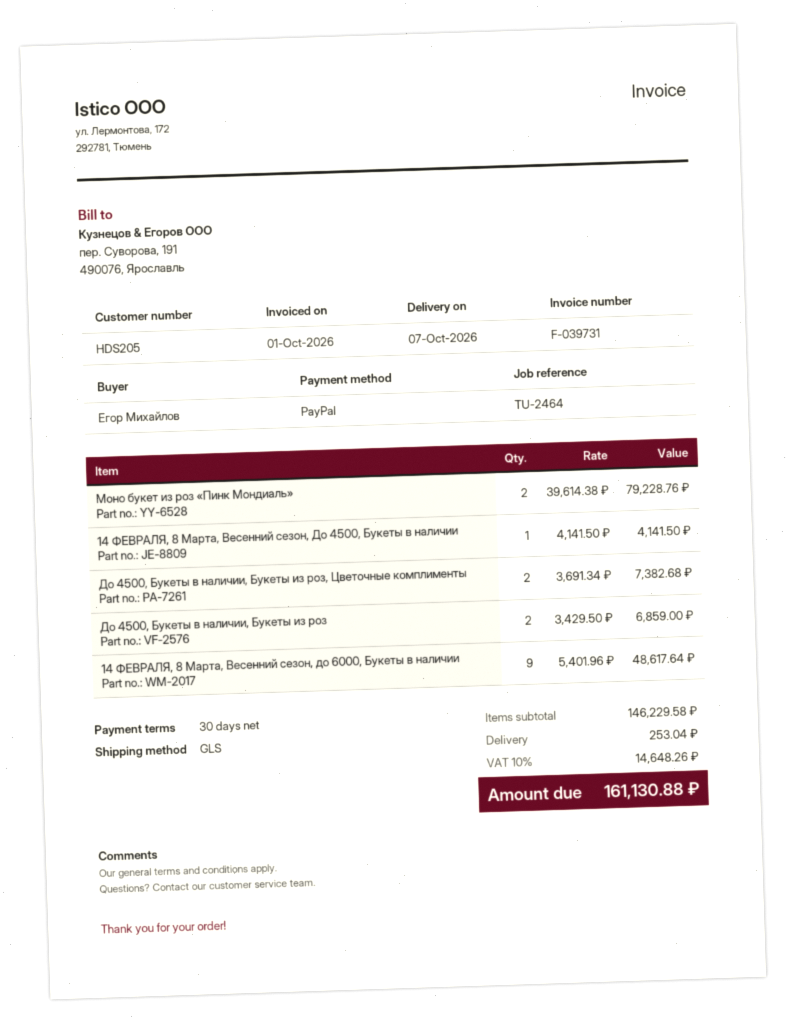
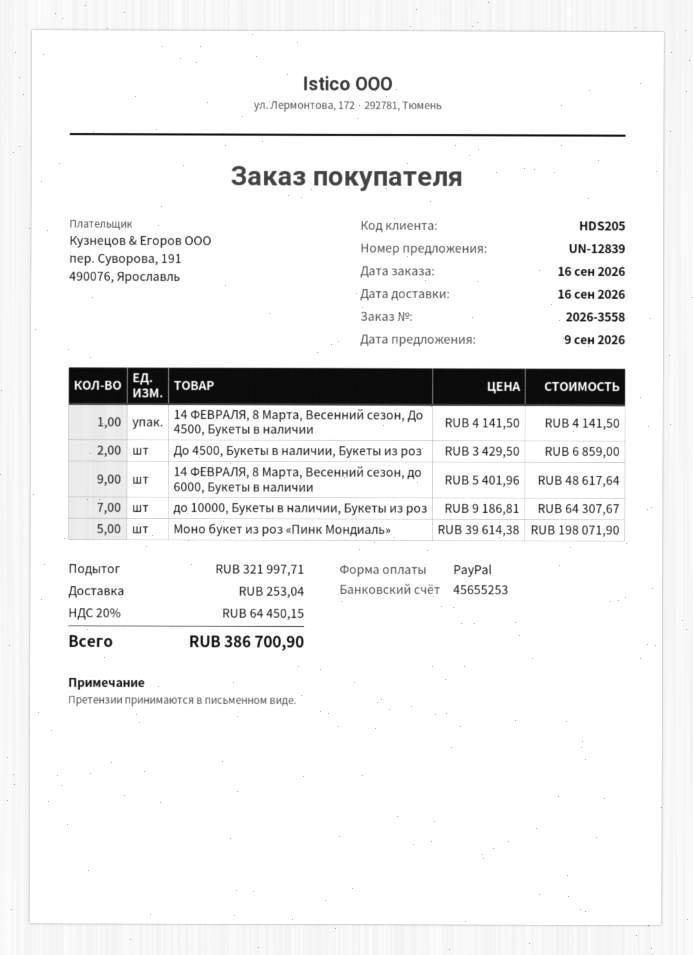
delivery date: 2026-10-07 -> 2026-09-16
Моно букет из роз «Пинк Мондиаль»: 2 x 39614.38 = 79228.76 -> 5 x 39614.38 = 198071.90
До 4500, Букеты в наличии, Букеты из роз, Цветочные комплименты: 2 x 3691.34 = 7382.68 -> none
до 10000, Букеты в наличии, Букеты из роз: none -> 7 x 9186.81 = 64307.67
subtotal: 146229.58 -> 321997.71
tax: 10% = 14648.26 -> 20% = 64450.15
total: 161130.88 -> 386700.90

